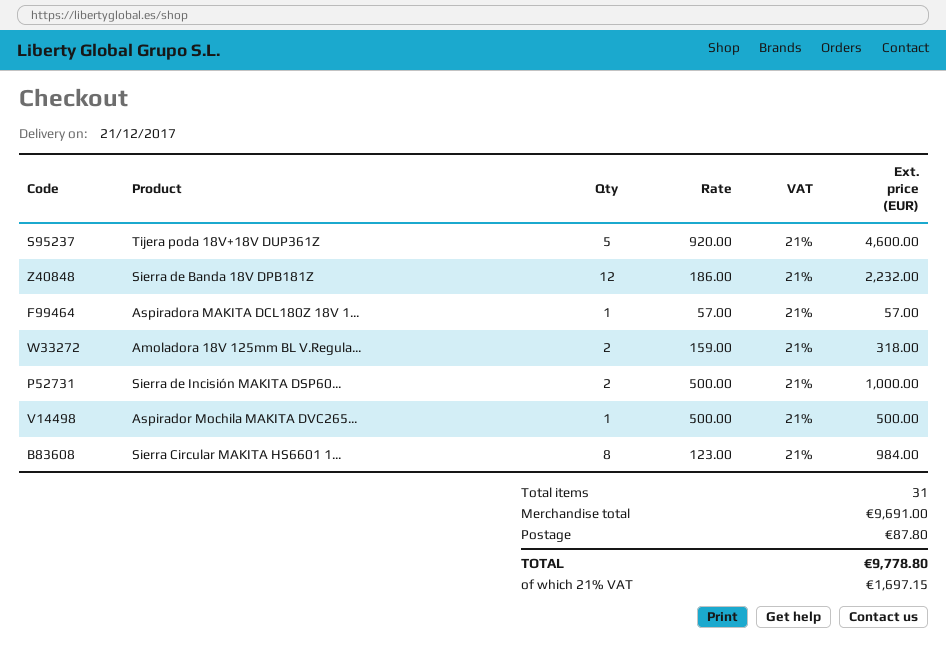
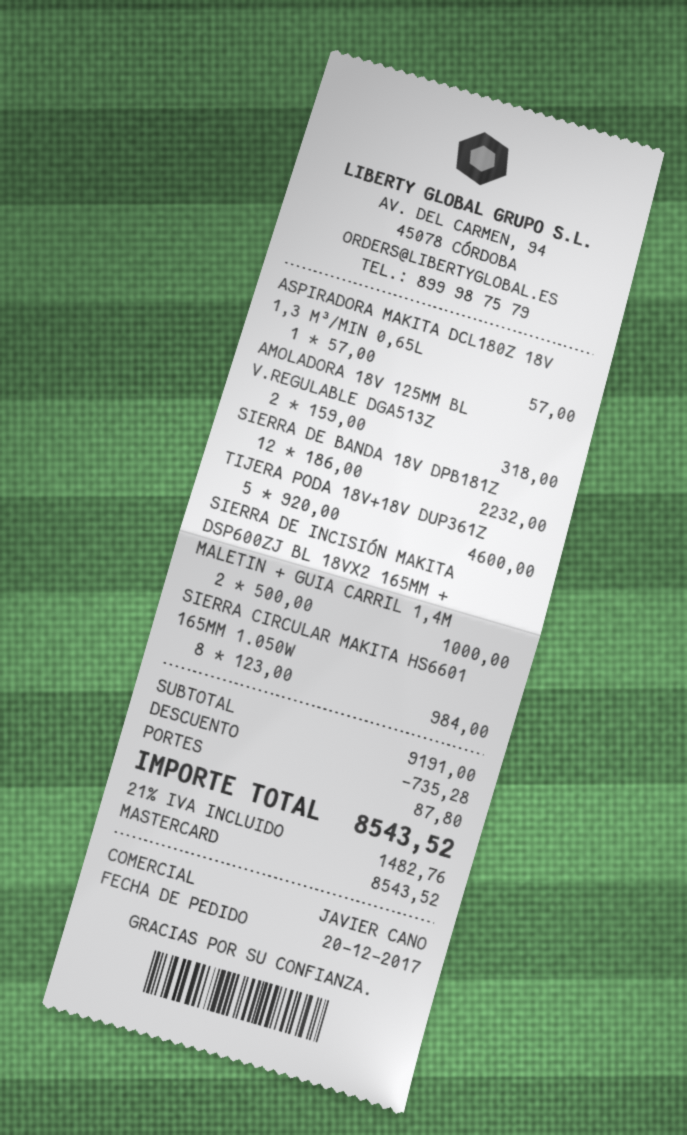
Aspirador Mochila MAKITA DVC265...: 1 x 500.00 = 500.00 -> none
subtotal: 9691.00 -> 9191.00
discount: none -> 735.28
tax: 21% = 1697.15 -> 21% = 1482.76
total: 9778.80 -> 8543.52

